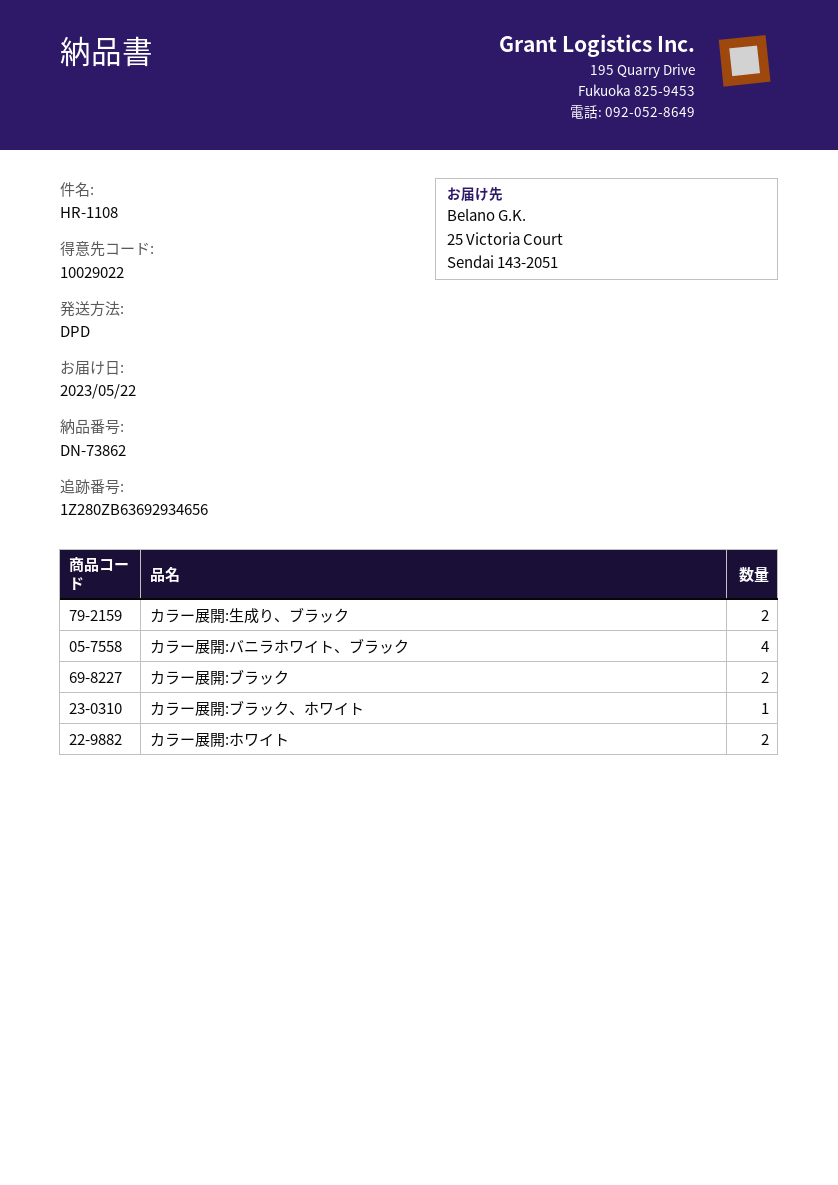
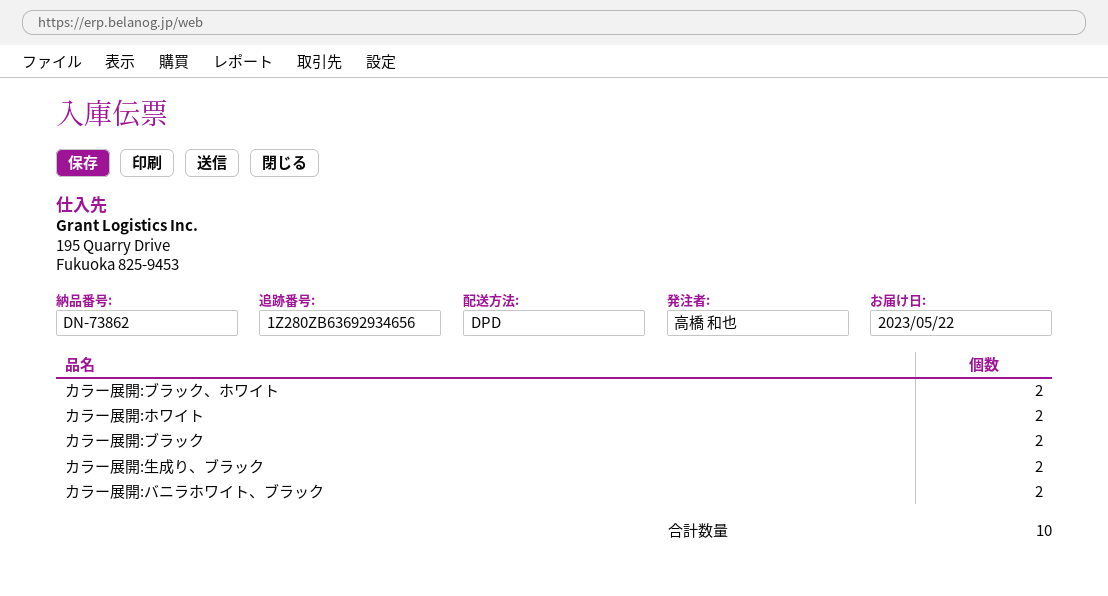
カラー展開:バニラホワイト、ブラック: 4 -> 2
カラー展開:ブラック、ホワイト: 1 -> 2

